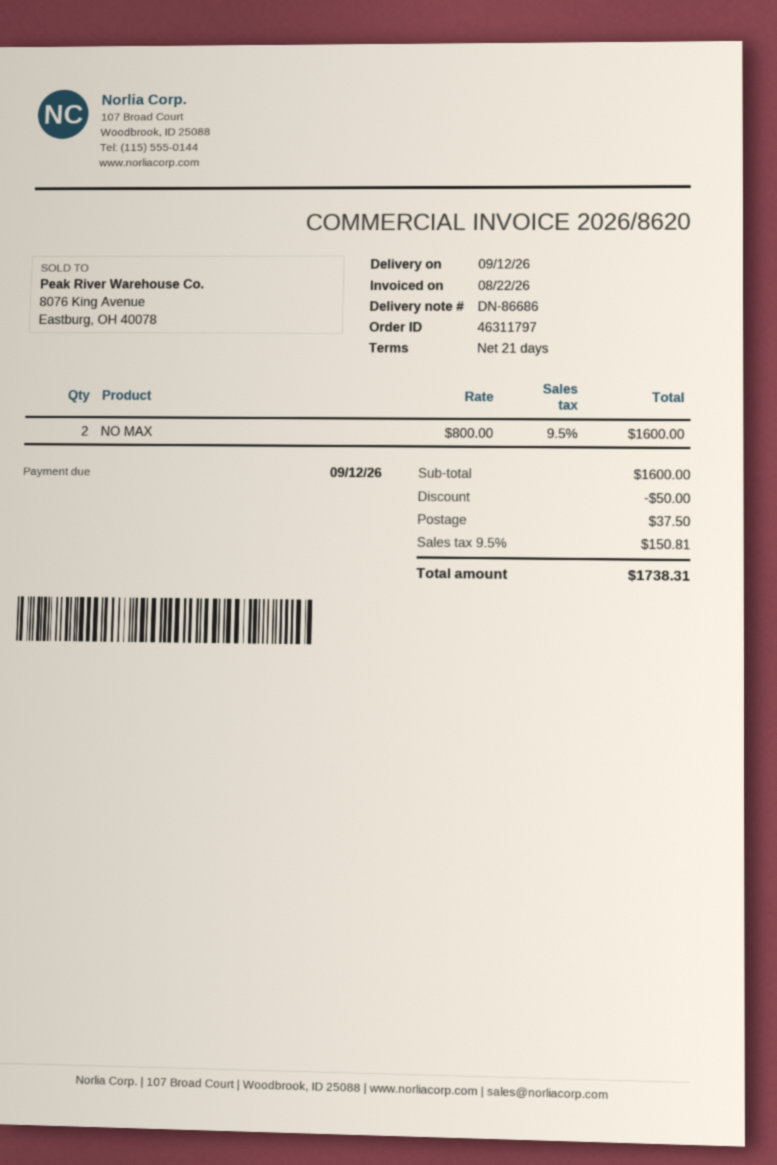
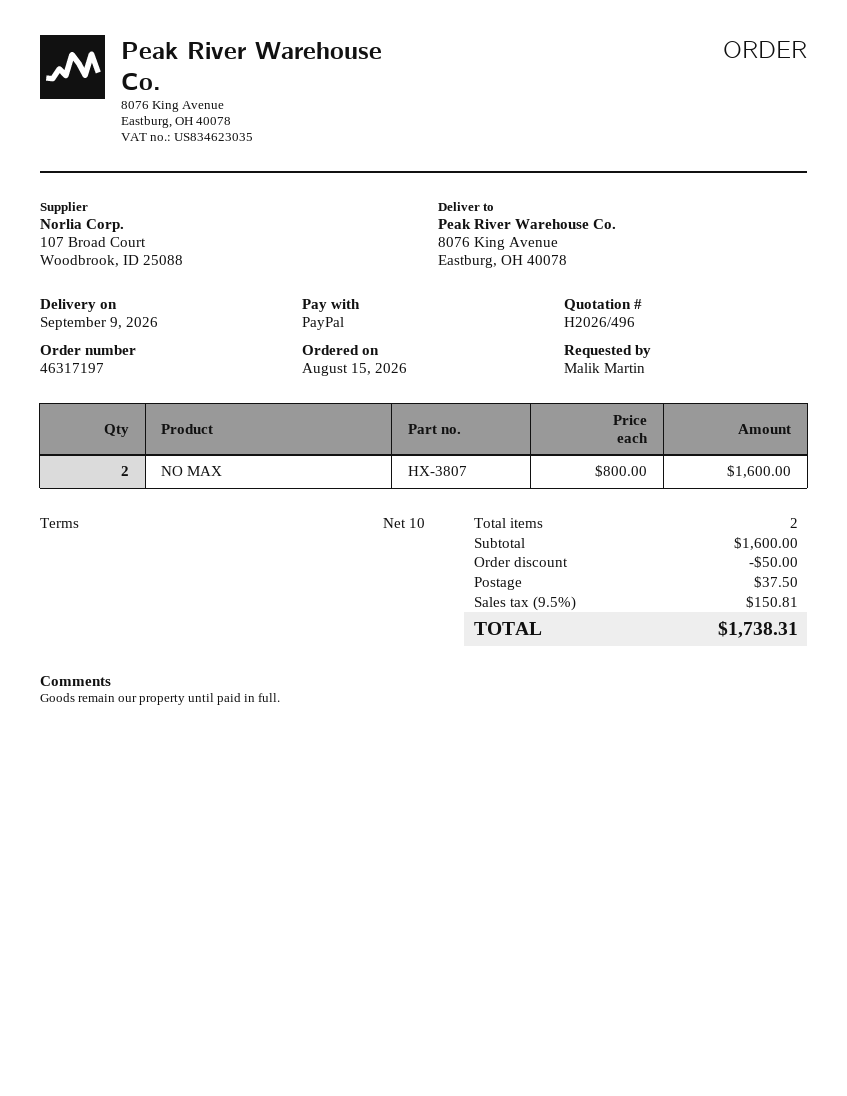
order number: 46311797 -> 46317197
delivery date: 2026-09-12 -> 2026-09-09
payment terms: 21 days -> 10 days

